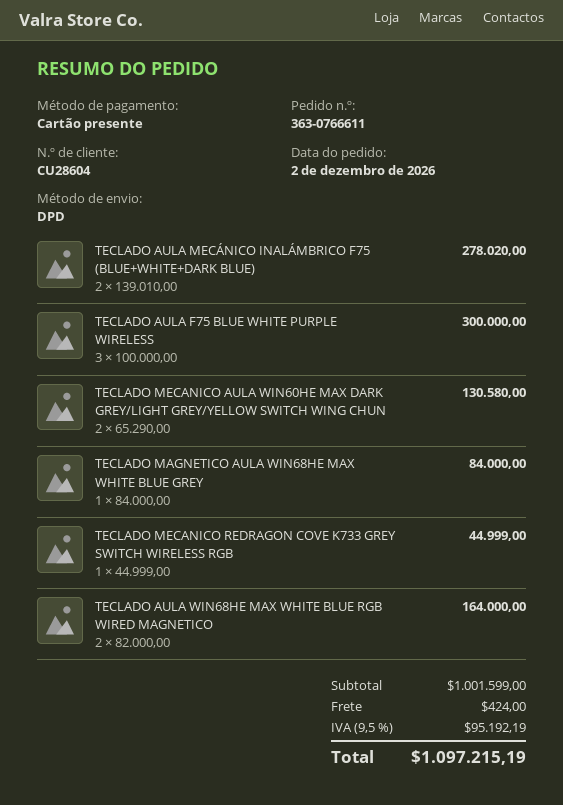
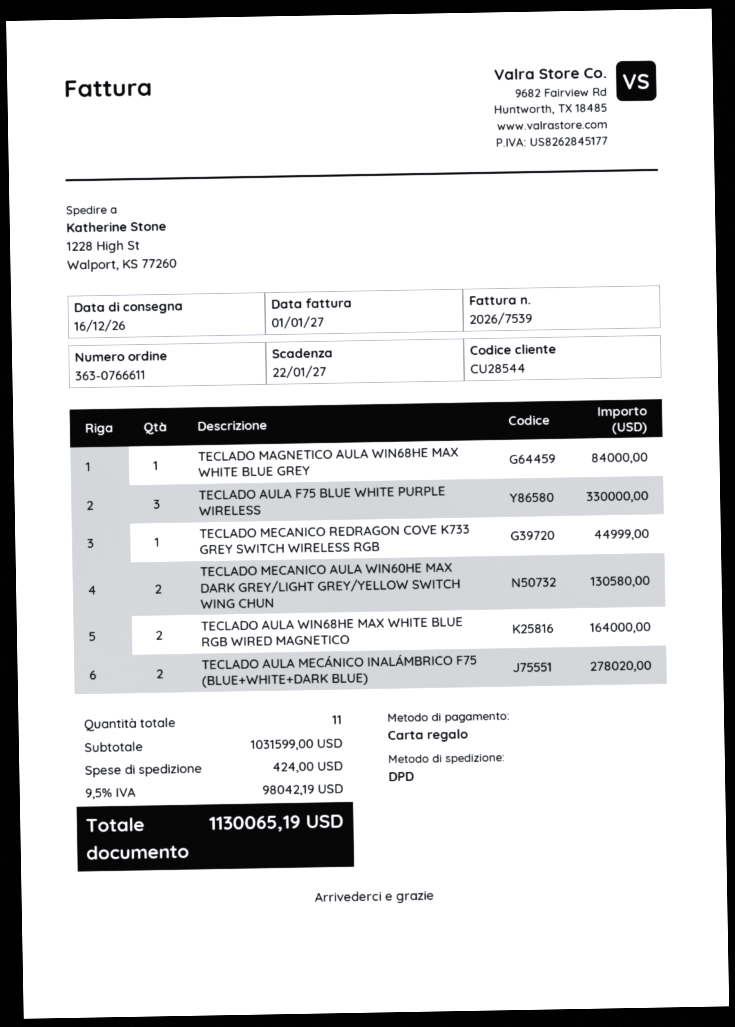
customer number: CU28604 -> CU28544
TECLADO AULA F75 BLUE WHITE PURPLE WIRELESS: 3 for 300000.00 -> 3 for 330000.00
subtotal: 1001599.00 -> 1031599.00
tax: 9.5% = 95192.19 -> 9.5% = 98042.19
total: 1097215.19 -> 1130065.19

